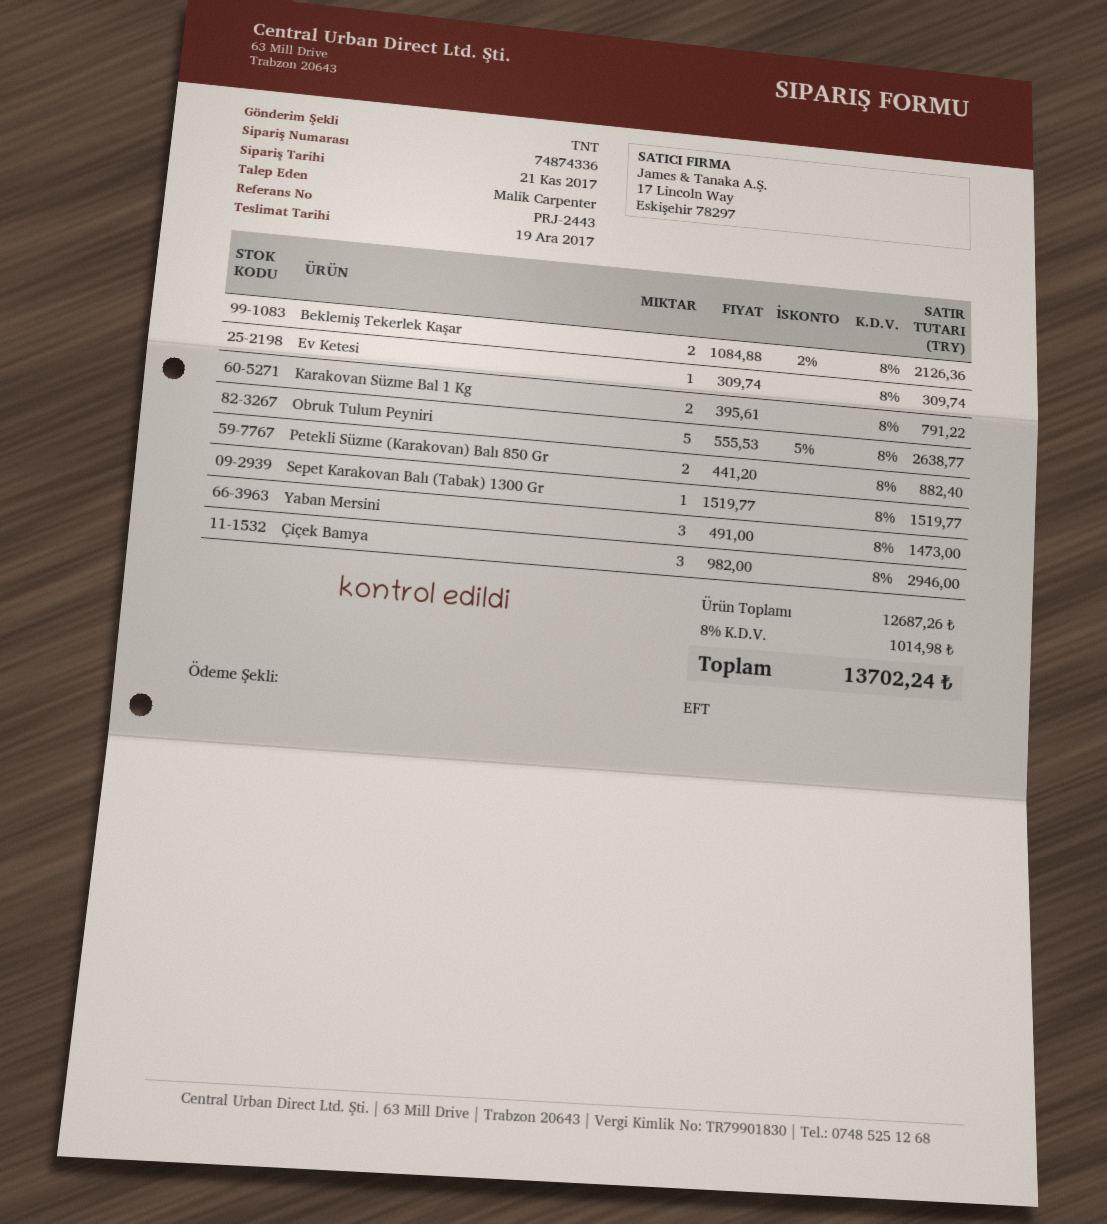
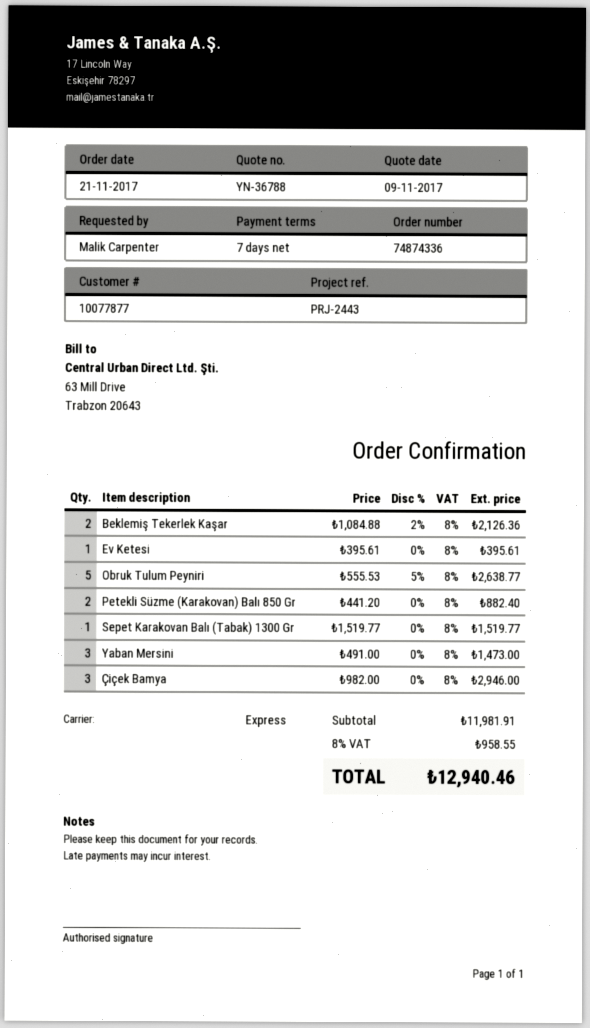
shipping method: TNT -> express
Ev Ketesi: 1 x 309.74 = 309.74 -> 1 x 395.61 = 395.61
Karakovan Süzme Bal 1 Kg: 2 x 395.61 = 791.22 -> none
subtotal: 12687.26 -> 11981.91
tax: 8% = 1014.98 -> 8% = 958.55
total: 13702.24 -> 12940.46

